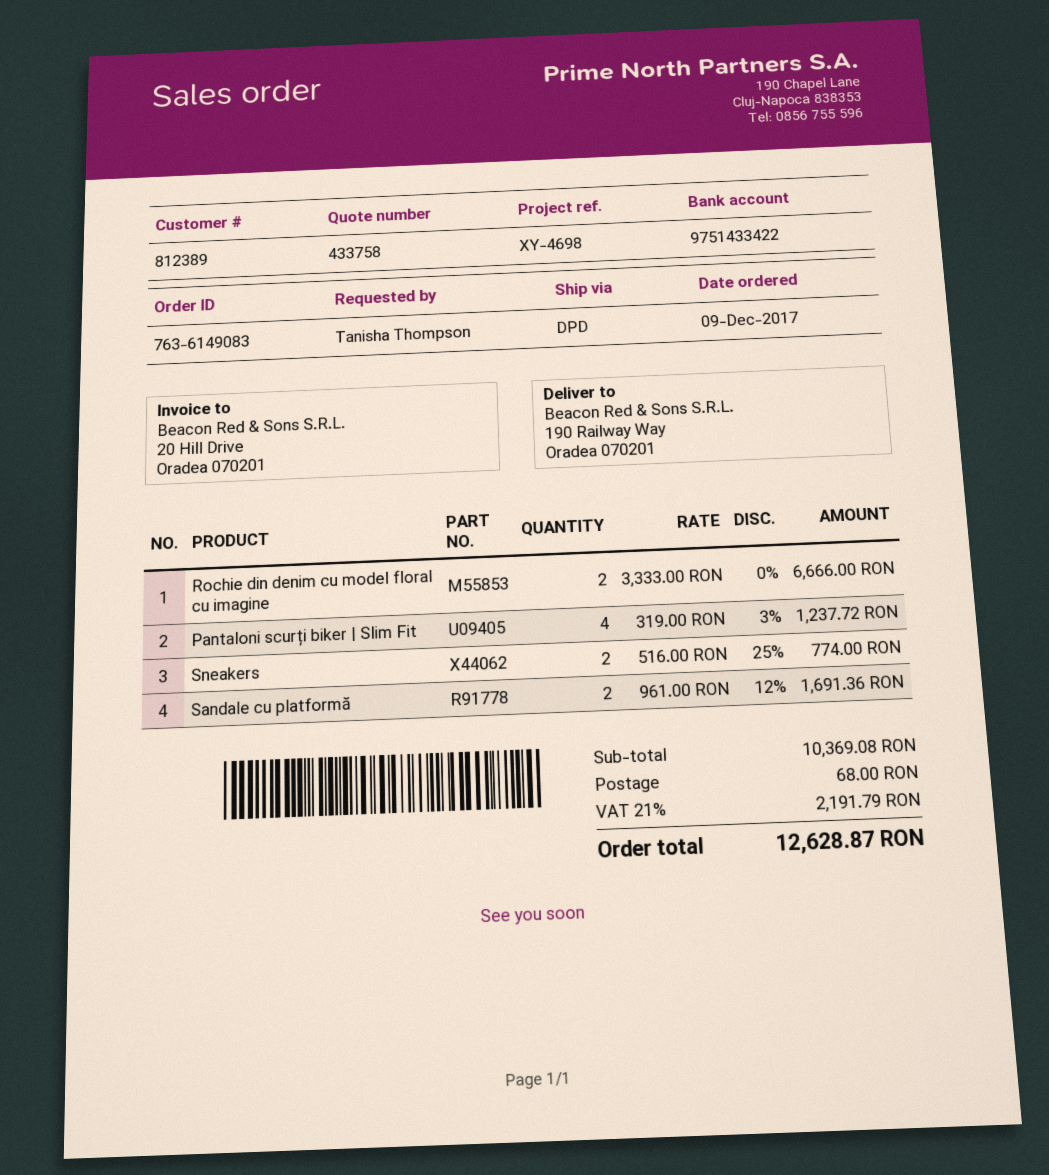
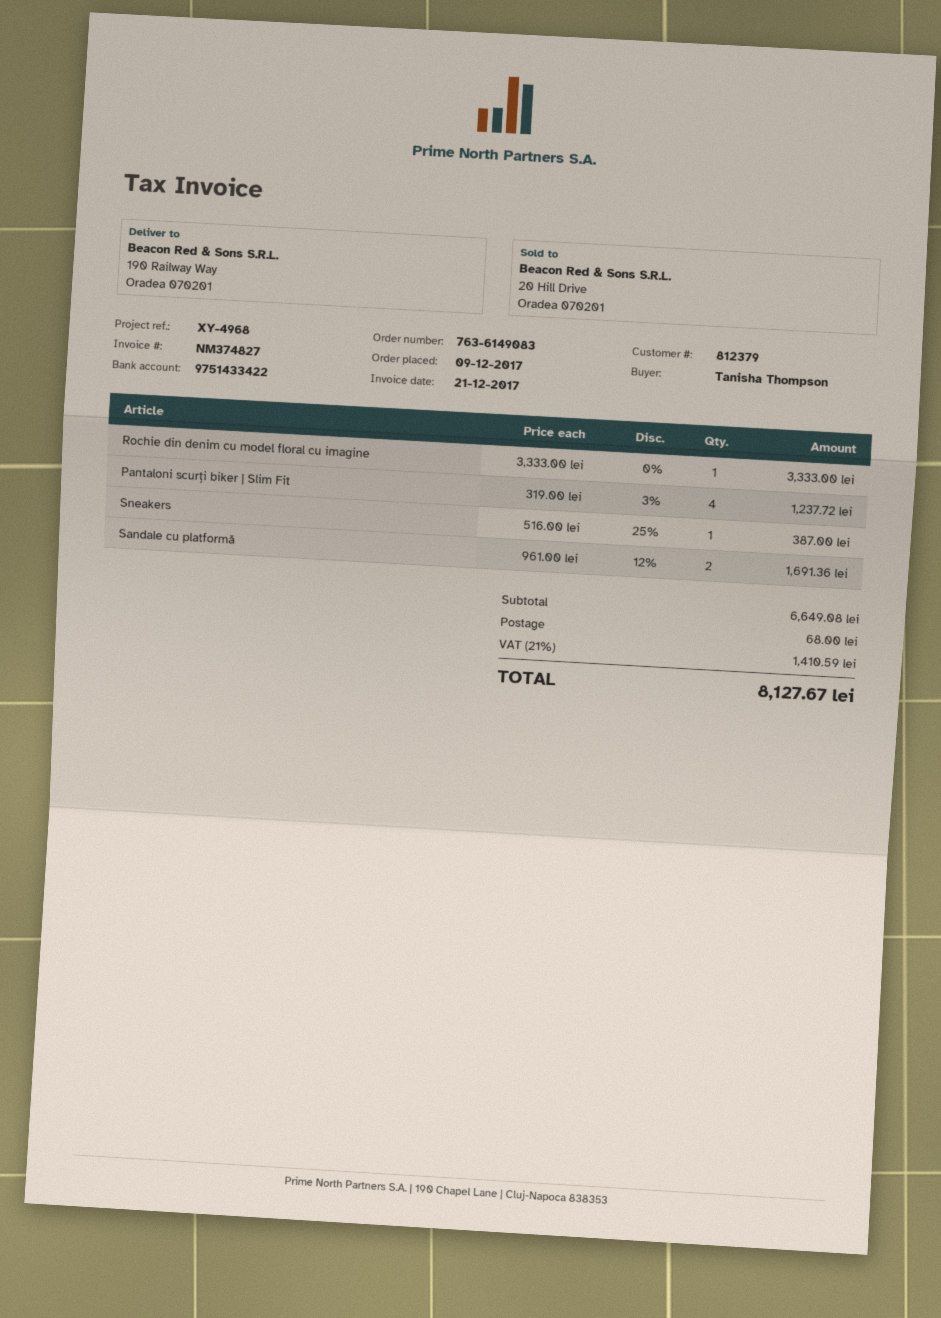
customer number: 812389 -> 812379
reference: XY-4698 -> XY-4968
Rochie din denim cu model floral cu imagine: 2 x 3333.00 = 6666.00 -> 1 x 3333.00 = 3333.00
Sneakers: 2 x 516.00 - 25% = 774.00 -> 1 x 516.00 - 25% = 387.00
subtotal: 10369.08 -> 6649.08
tax: 21% = 2191.79 -> 21% = 1410.59
total: 12628.87 -> 8127.67

